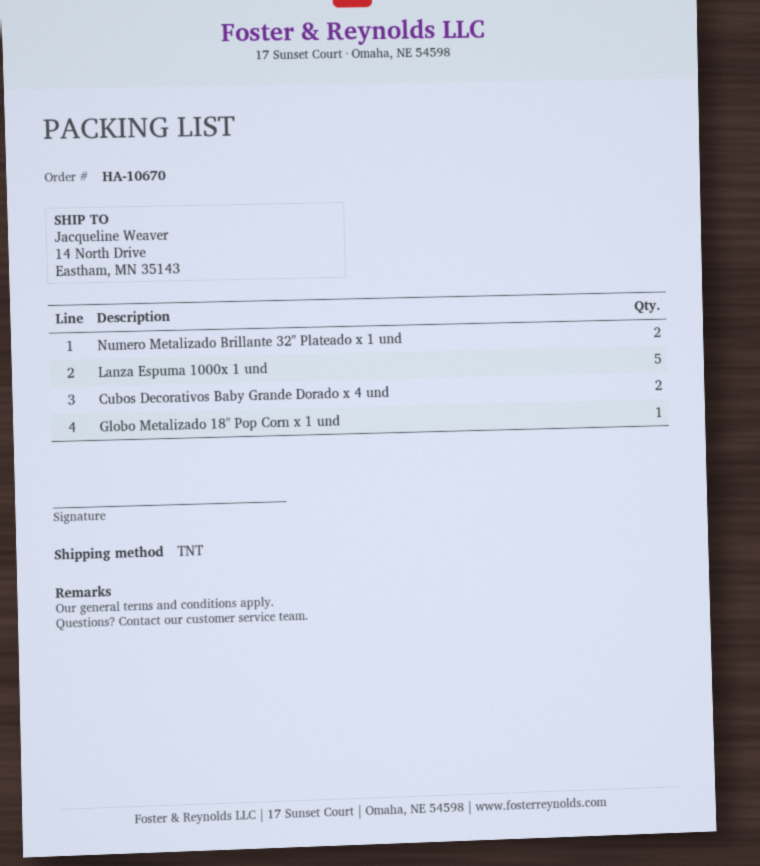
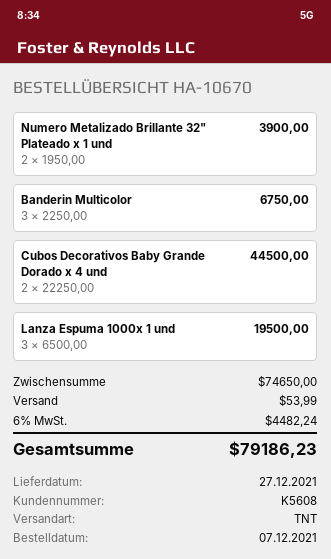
Lanza Espuma 1000x 1 und: 5 -> 3
Globo Metalizado 18" Pop Corn x 1 und: 1 -> none
Banderin Multicolor: none -> 3

